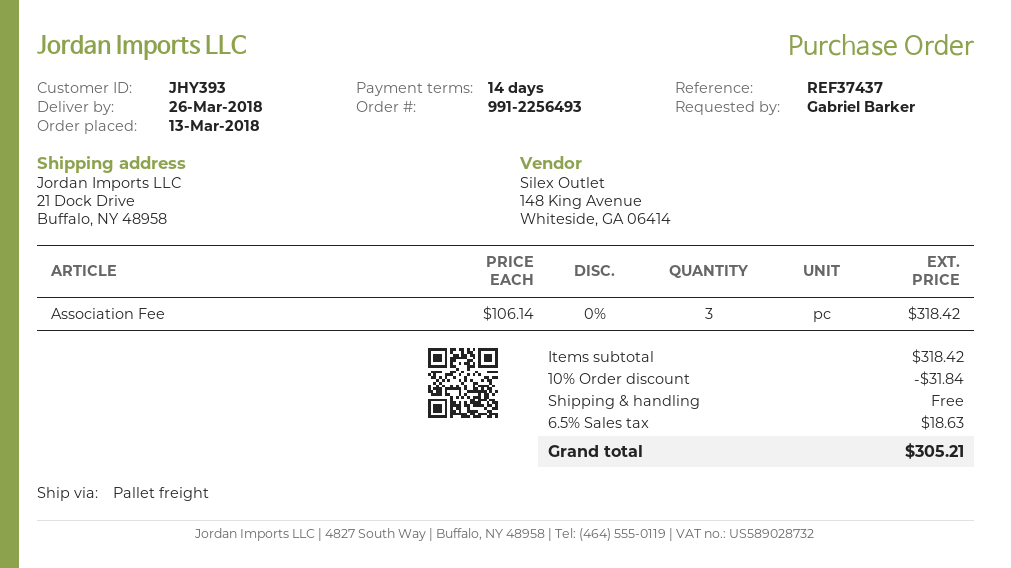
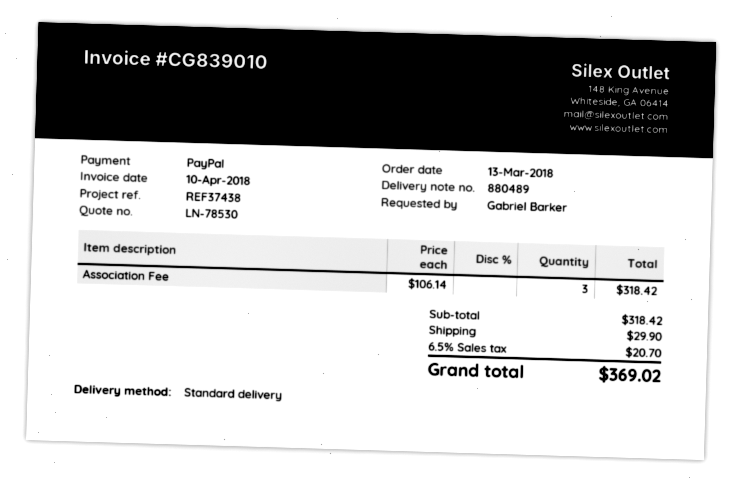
reference: REF37437 -> REF37438
shipping method: pallet freight -> standard
discount: 10% = 31.84 -> none
shipping: 0.00 -> 29.90
tax: 6.5% = 18.63 -> 6.5% = 20.70
total: 305.21 -> 369.02

